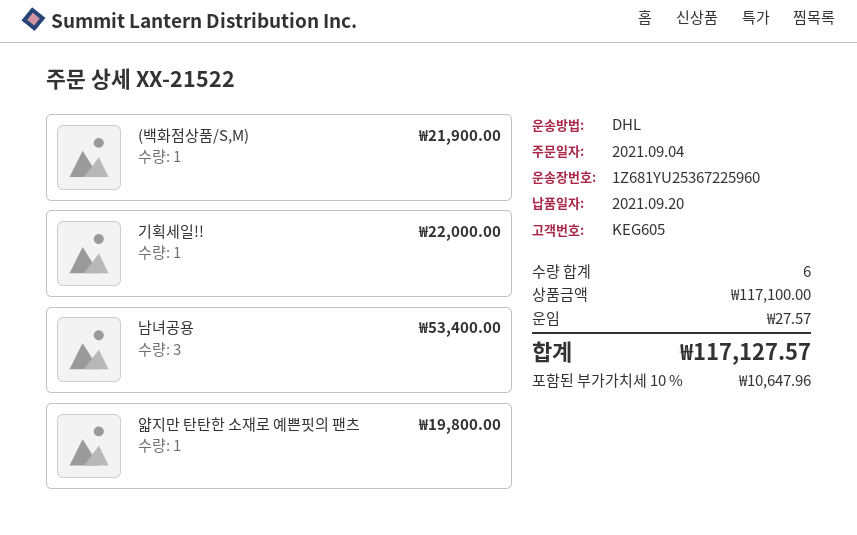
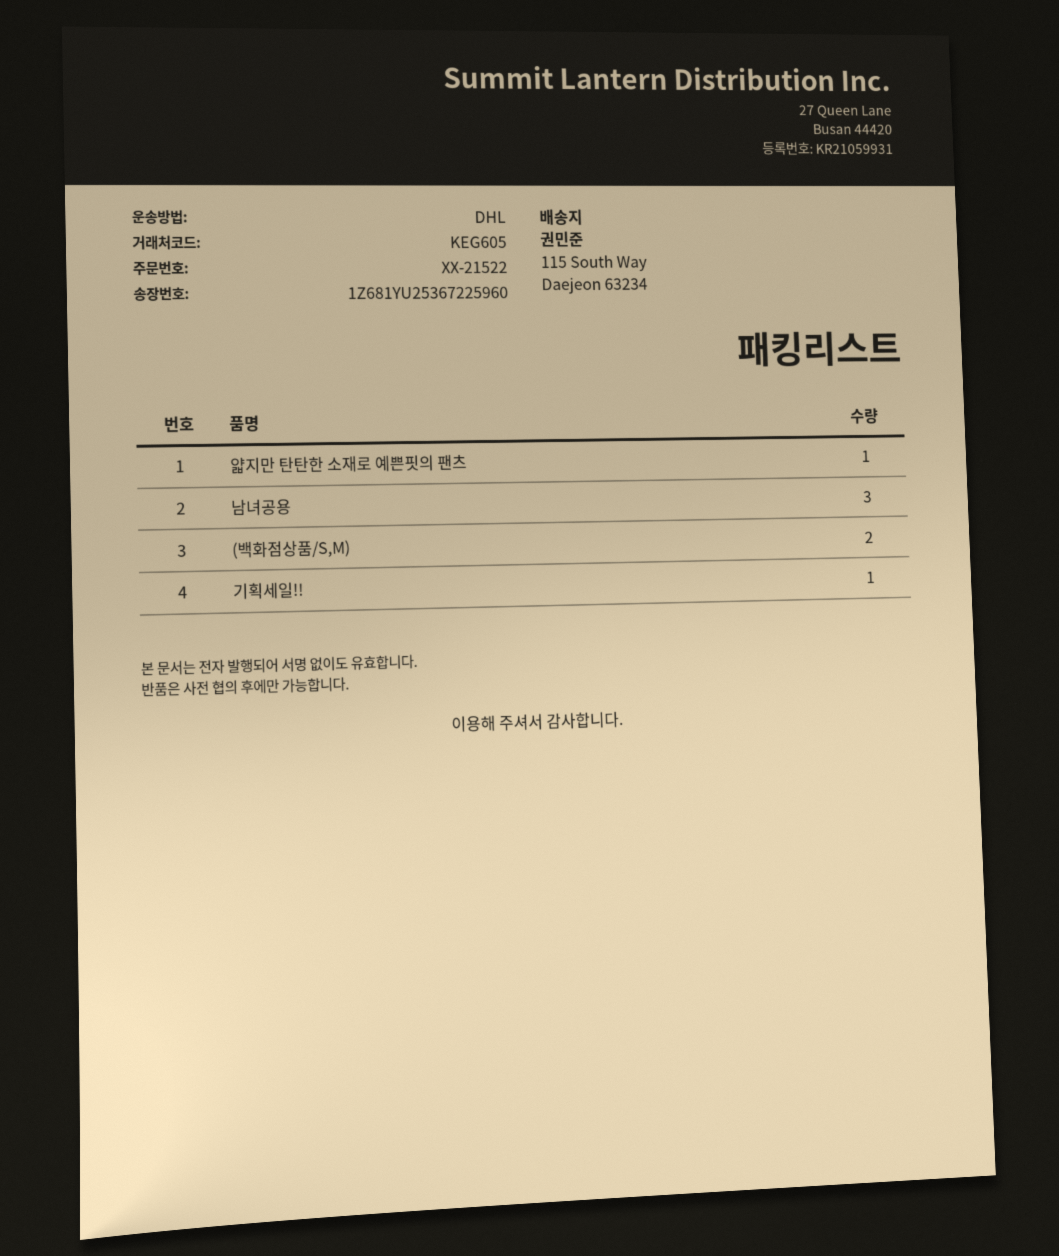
(백화점상품/S,M): 1 -> 2

